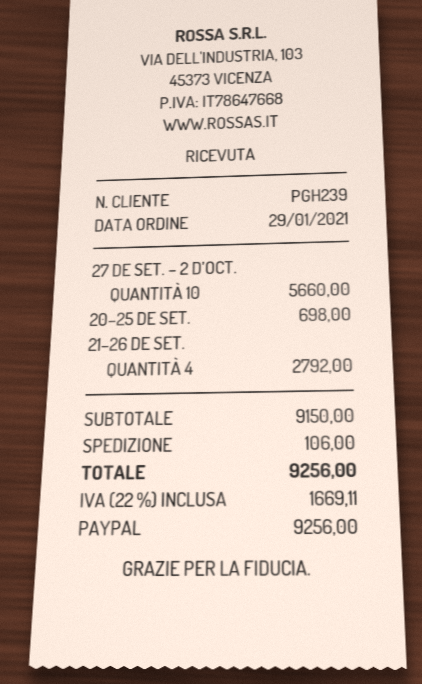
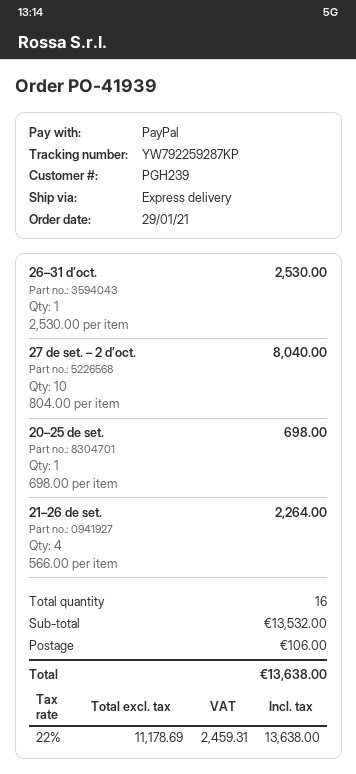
27 DE SET. – 2 D’OCT.: 10 for 5660.00 -> 10 for 8040.00
21–26 DE SET.: 4 for 2792.00 -> 4 for 2264.00
26–31 d’oct.: none -> 1 for 2530.00
subtotal: 9150.00 -> 13532.00
tax: 22% = 1669.11 -> 22% = 2459.31
total: 9256.00 -> 13638.00

